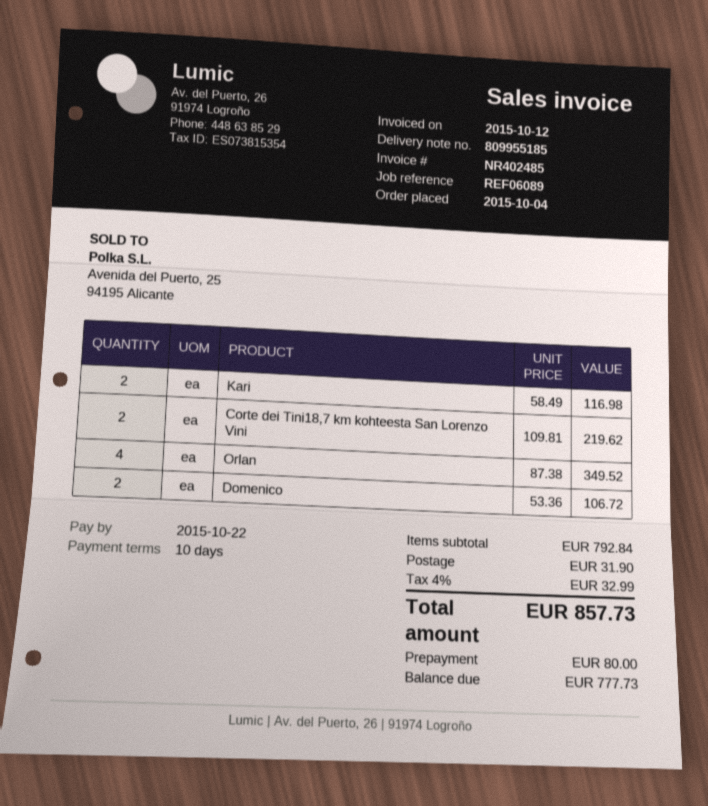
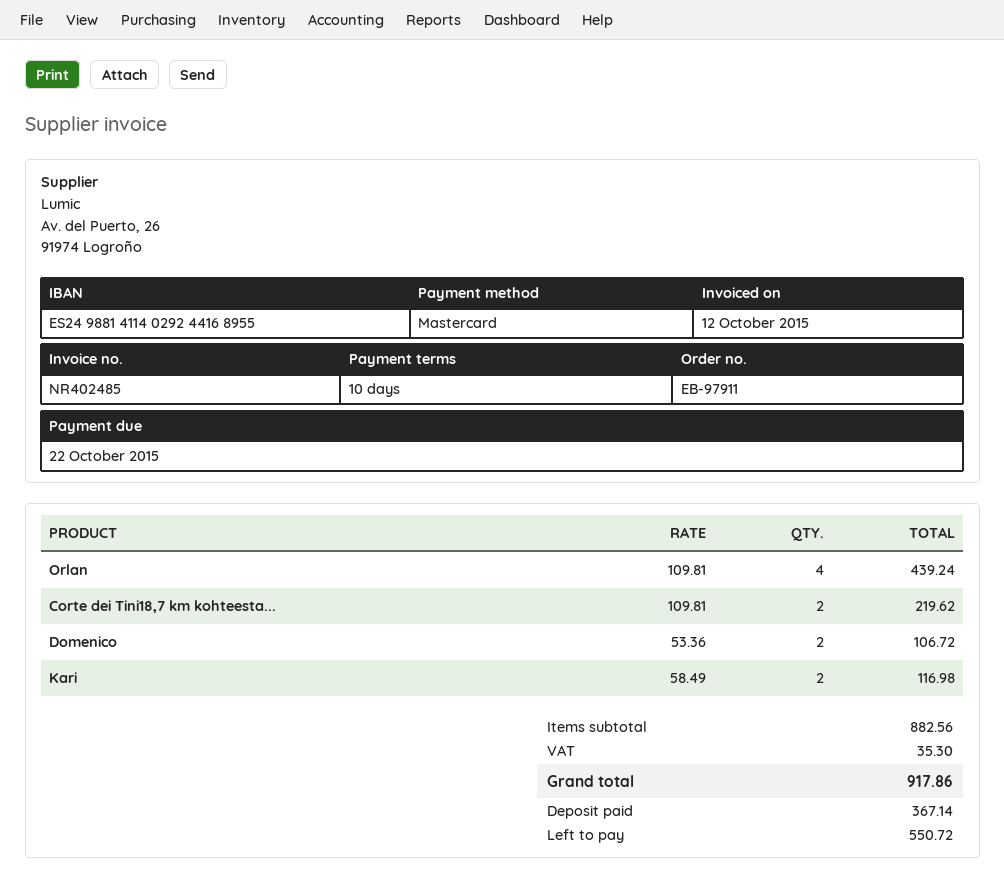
Orlan: 4 x 87.38 = 349.52 -> 4 x 109.81 = 439.24
subtotal: 792.84 -> 882.56
shipping: 31.90 -> none
tax: 32.99 -> 35.30
total: 857.73 -> 917.86
deposit: 80.00 -> 367.14
balance: 777.73 -> 550.72

